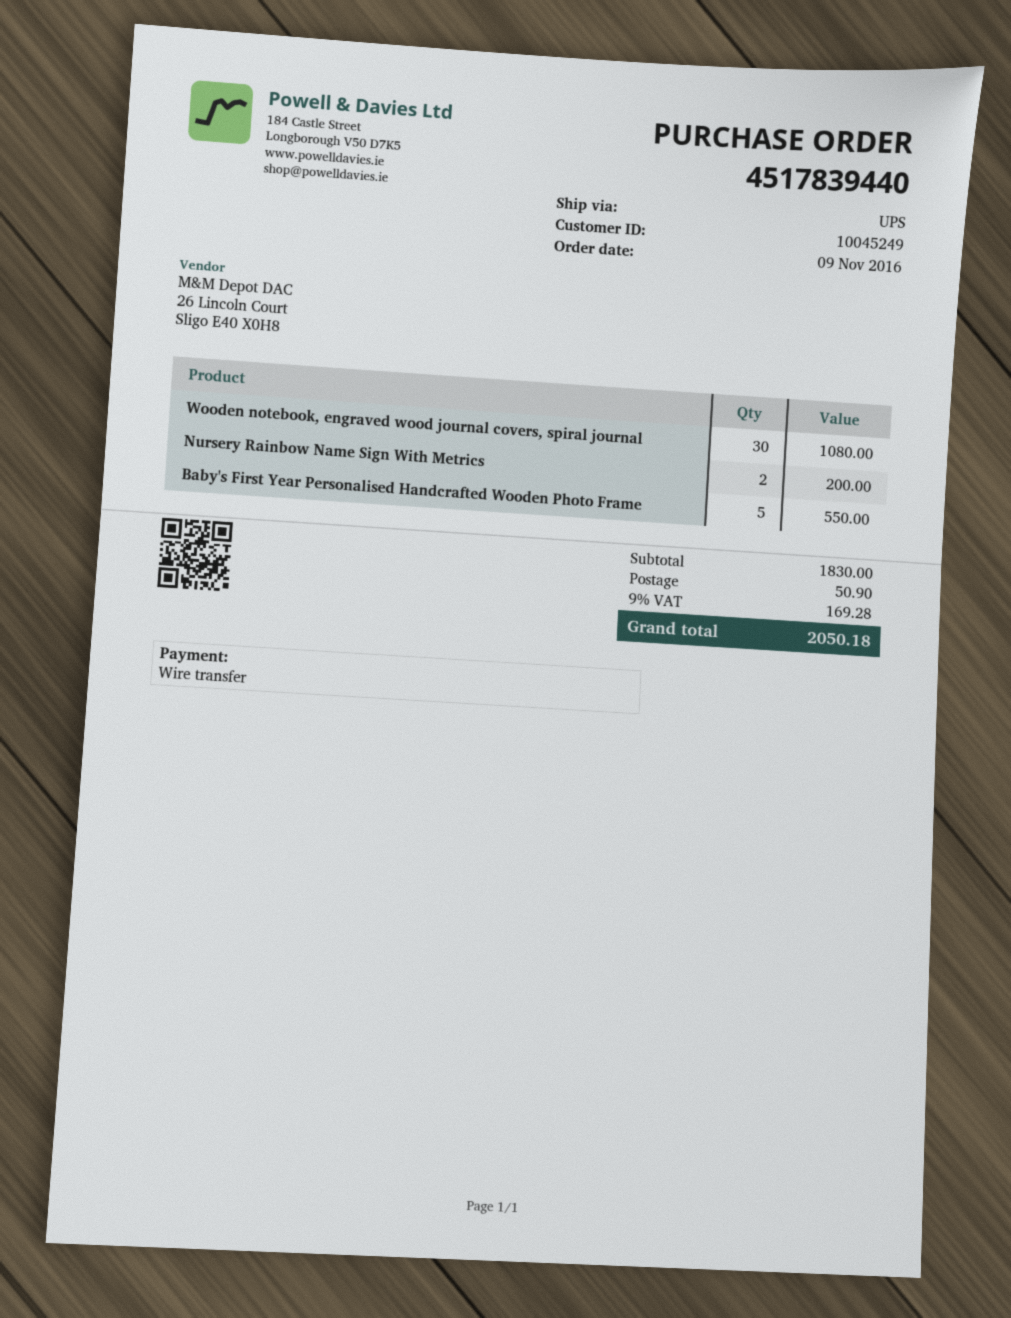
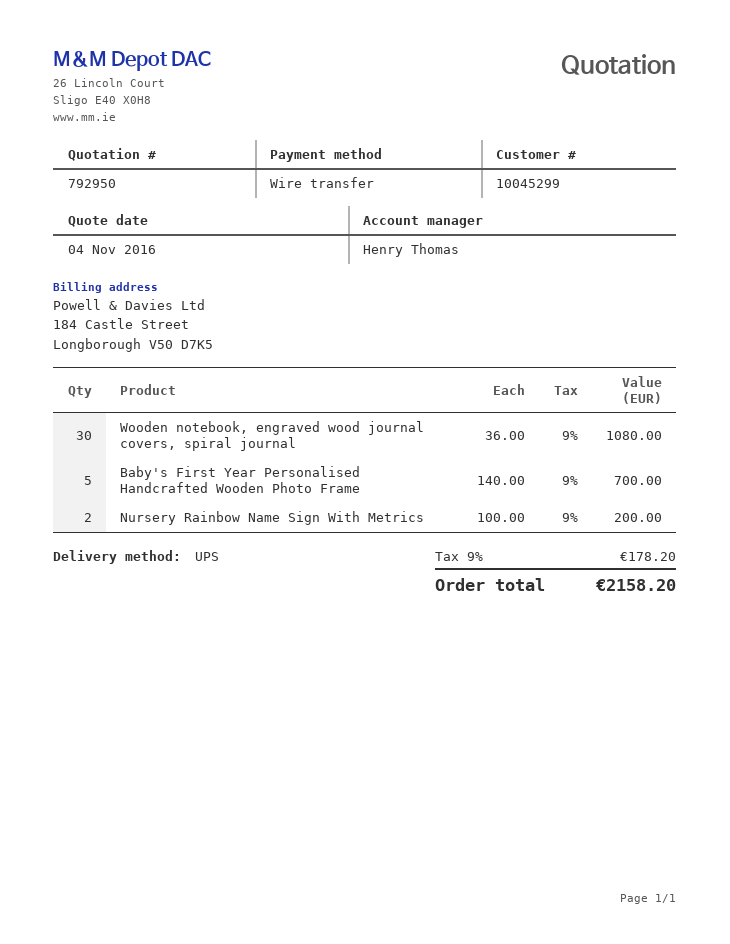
customer number: 10045249 -> 10045299
Baby's First Year Personalised Handcrafted Wooden Photo Frame: 5 for 550.00 -> 5 for 700.00
shipping: 50.90 -> none
tax: 9% = 169.28 -> 9% = 178.20
total: 2050.18 -> 2158.20

